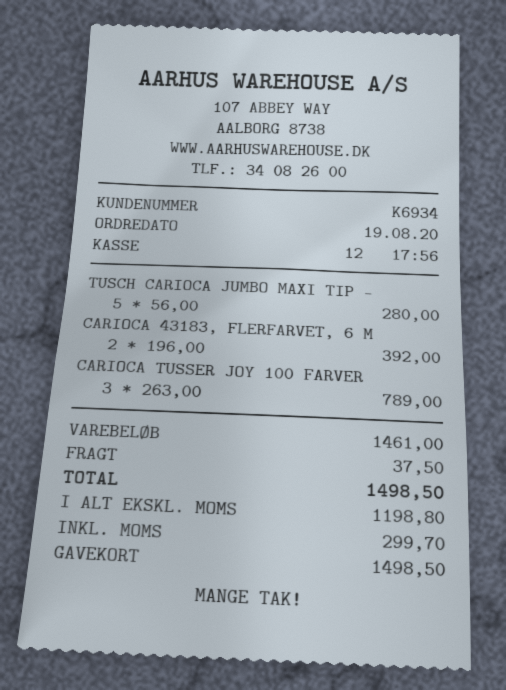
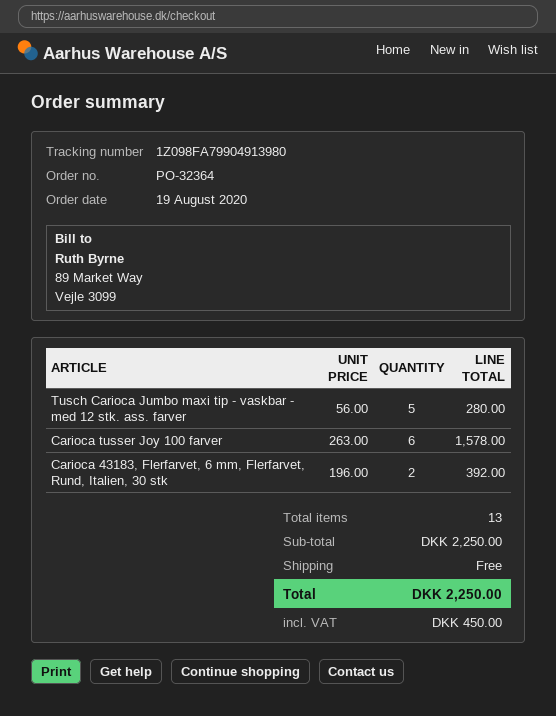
CARIOCA TUSSER JOY 100 FARVER: 3 x 263.00 = 789.00 -> 6 x 263.00 = 1578.00
subtotal: 1461.00 -> 2250.00
shipping: 37.50 -> 0.00
tax: 299.70 -> 450.00
total: 1498.50 -> 2250.00

